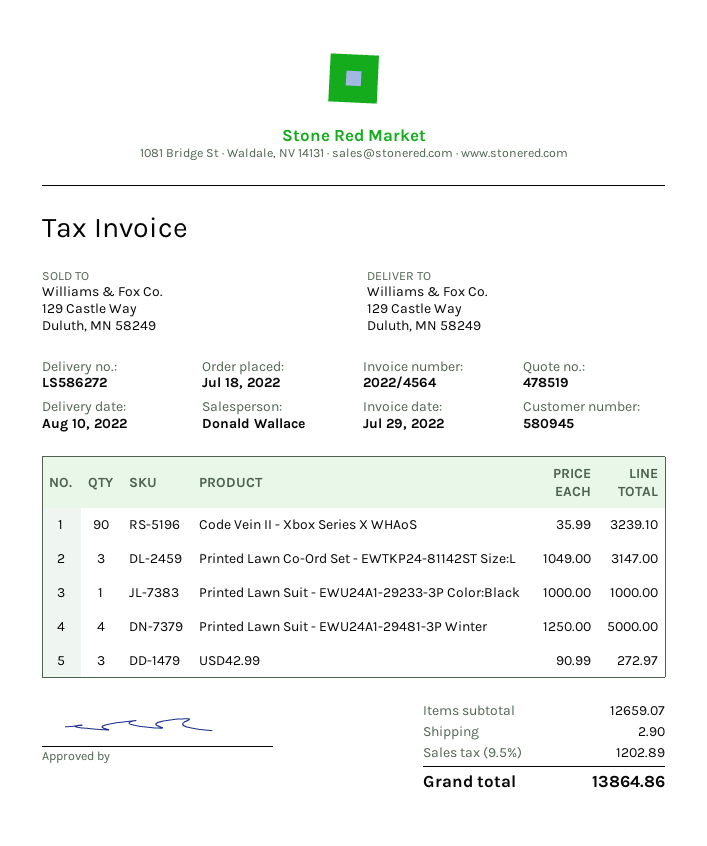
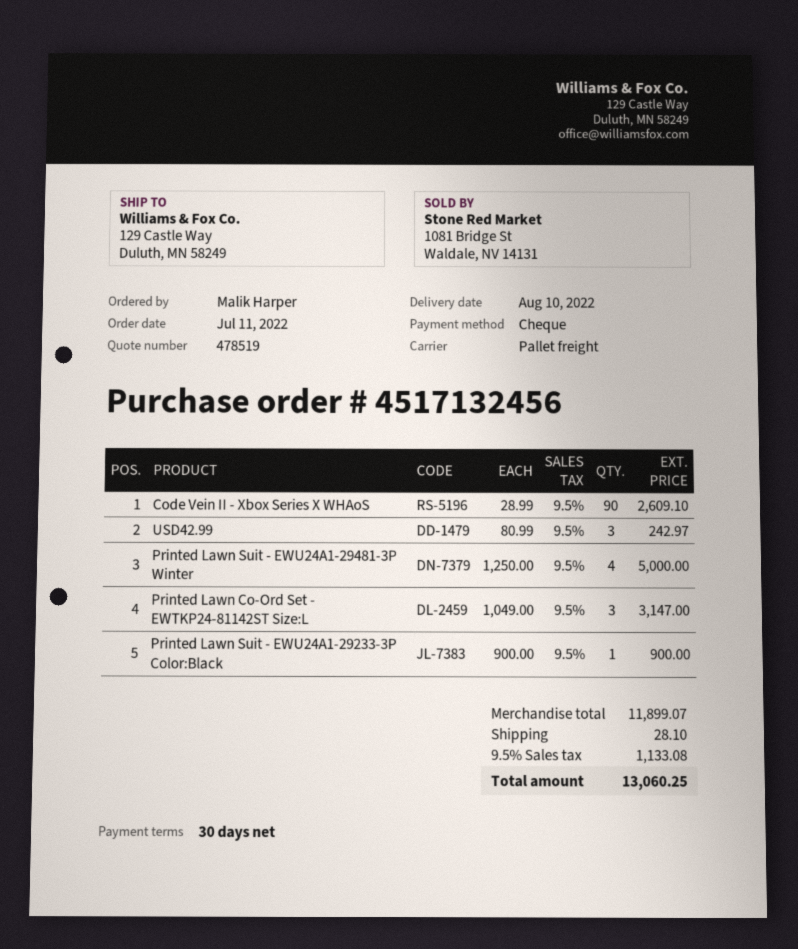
order date: 2022-07-18 -> 2022-07-11
Code Vein II - Xbox Series X WHAoS: 90 x 35.99 = 3239.10 -> 90 x 28.99 = 2609.10
Printed Lawn Suit - EWU24A1-29233-3P Color:Black: 1 x 1000.00 = 1000.00 -> 1 x 900.00 = 900.00
USD42.99: 3 x 90.99 = 272.97 -> 3 x 80.99 = 242.97
subtotal: 12659.07 -> 11899.07
shipping: 2.90 -> 28.10
tax: 9.5% = 1202.89 -> 9.5% = 1133.08
total: 13864.86 -> 13060.25

